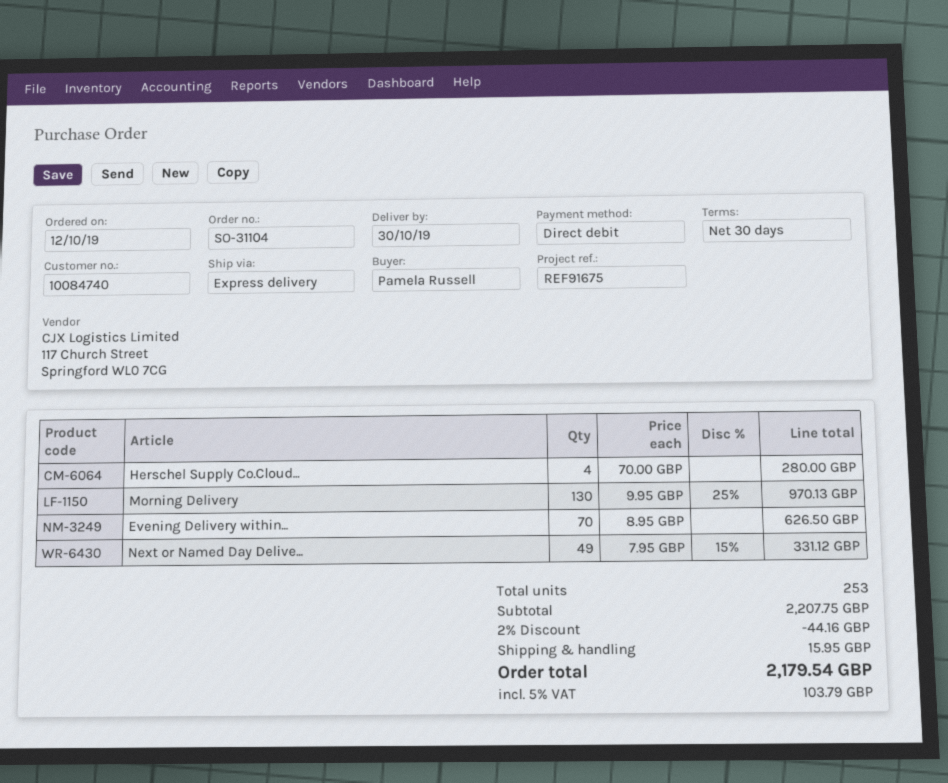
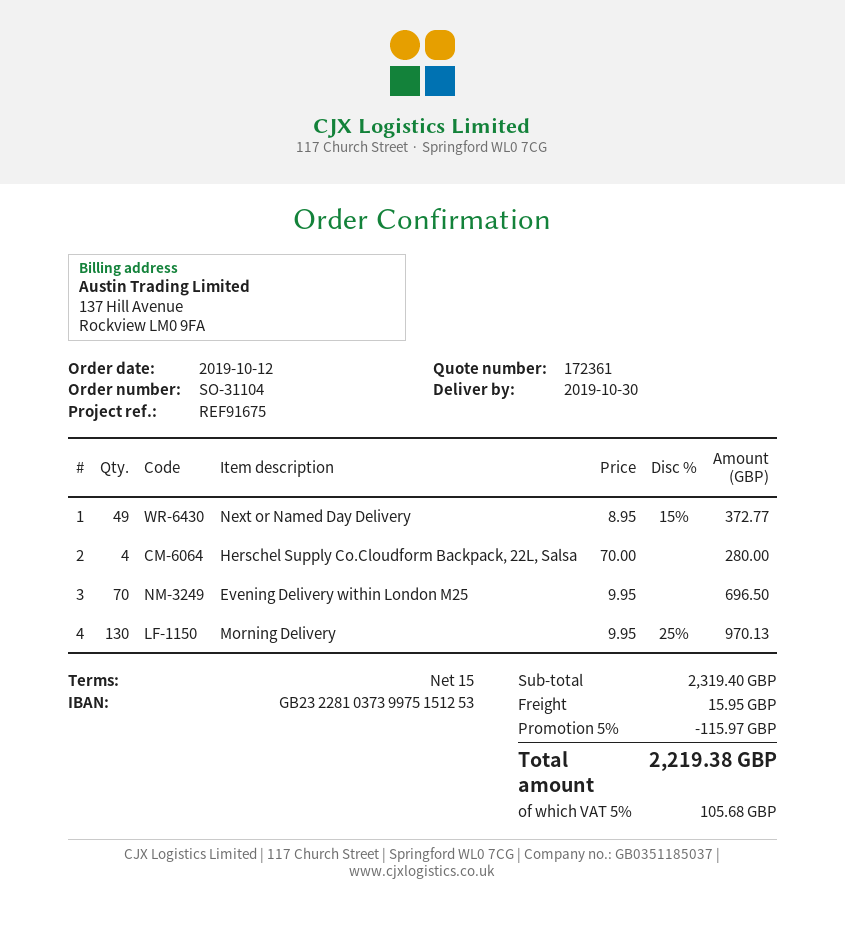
payment terms: 30 days -> 15 days
Evening Delivery within...: 70 x 8.95 = 626.50 -> 70 x 9.95 = 696.50
Next or Named Day Delive...: 49 x 7.95 - 15% = 331.12 -> 49 x 8.95 - 15% = 372.77
subtotal: 2207.75 -> 2319.40
discount: 2% = 44.16 -> 5% = 115.97
tax: 5% = 103.79 -> 5% = 105.68
total: 2179.54 -> 2219.38

